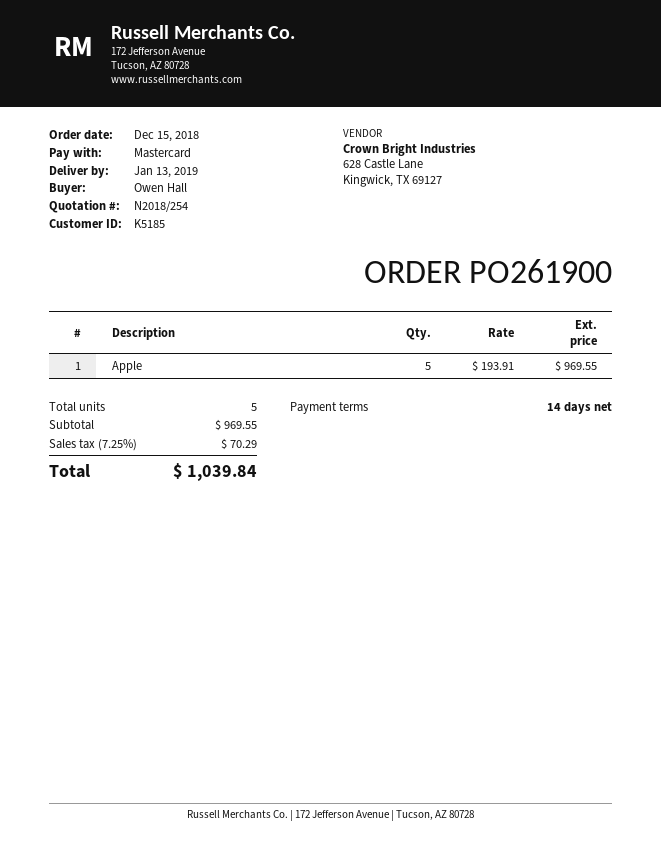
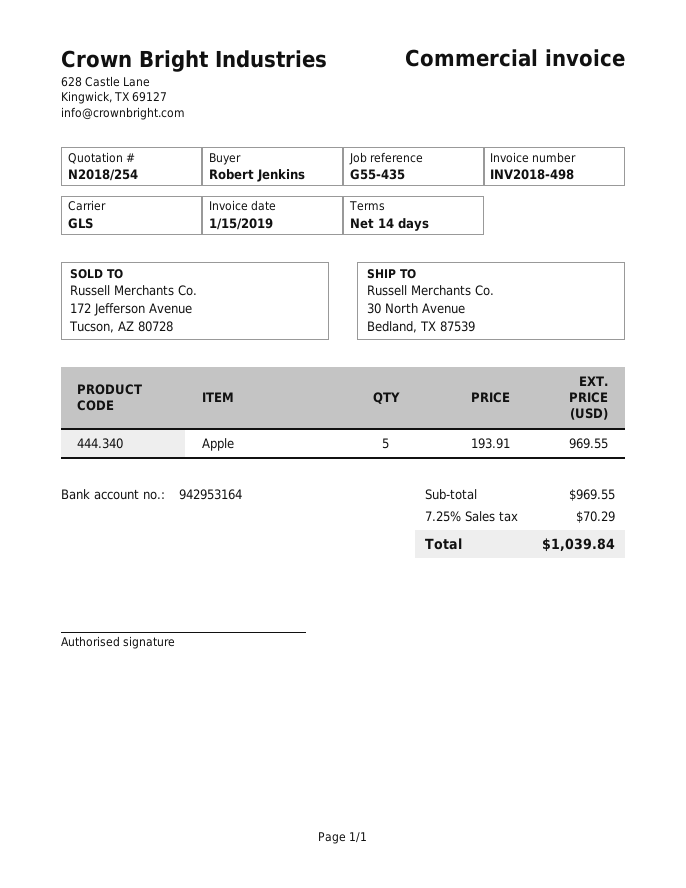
ordered by: Owen Hall -> Robert Jenkins

